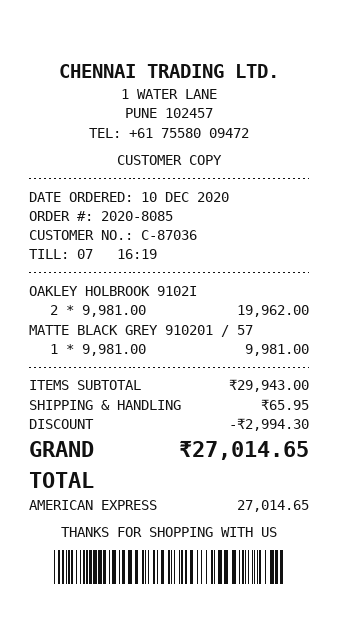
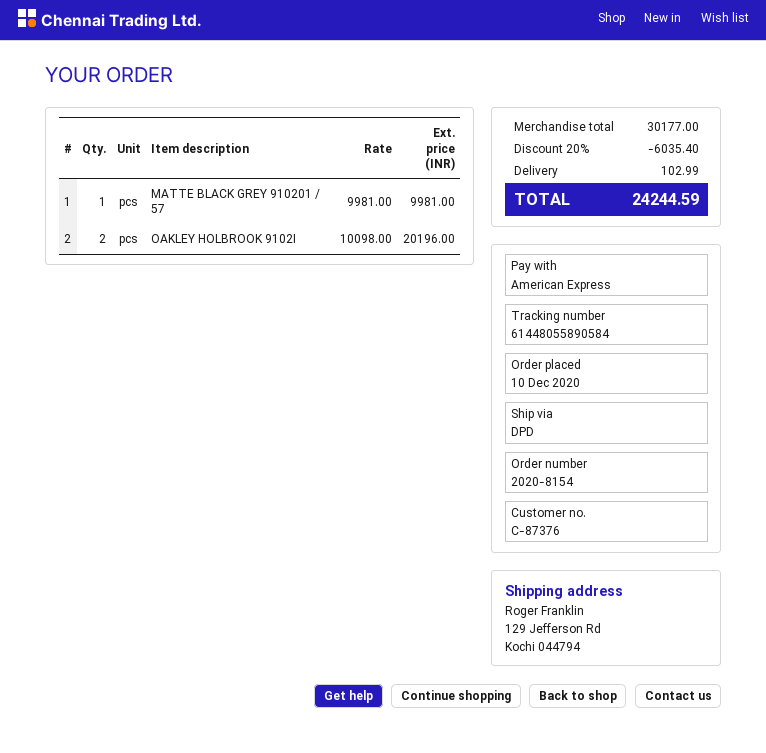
order number: 2020-8085 -> 2020-8154
customer number: C-87036 -> C-87376
OAKLEY HOLBROOK 9102I: 2 x 9981.00 = 19962.00 -> 2 x 10098.00 = 20196.00
subtotal: 29943.00 -> 30177.00
discount: 2994.30 -> 6035.40
shipping: 65.95 -> 102.99
total: 27014.65 -> 24244.59

